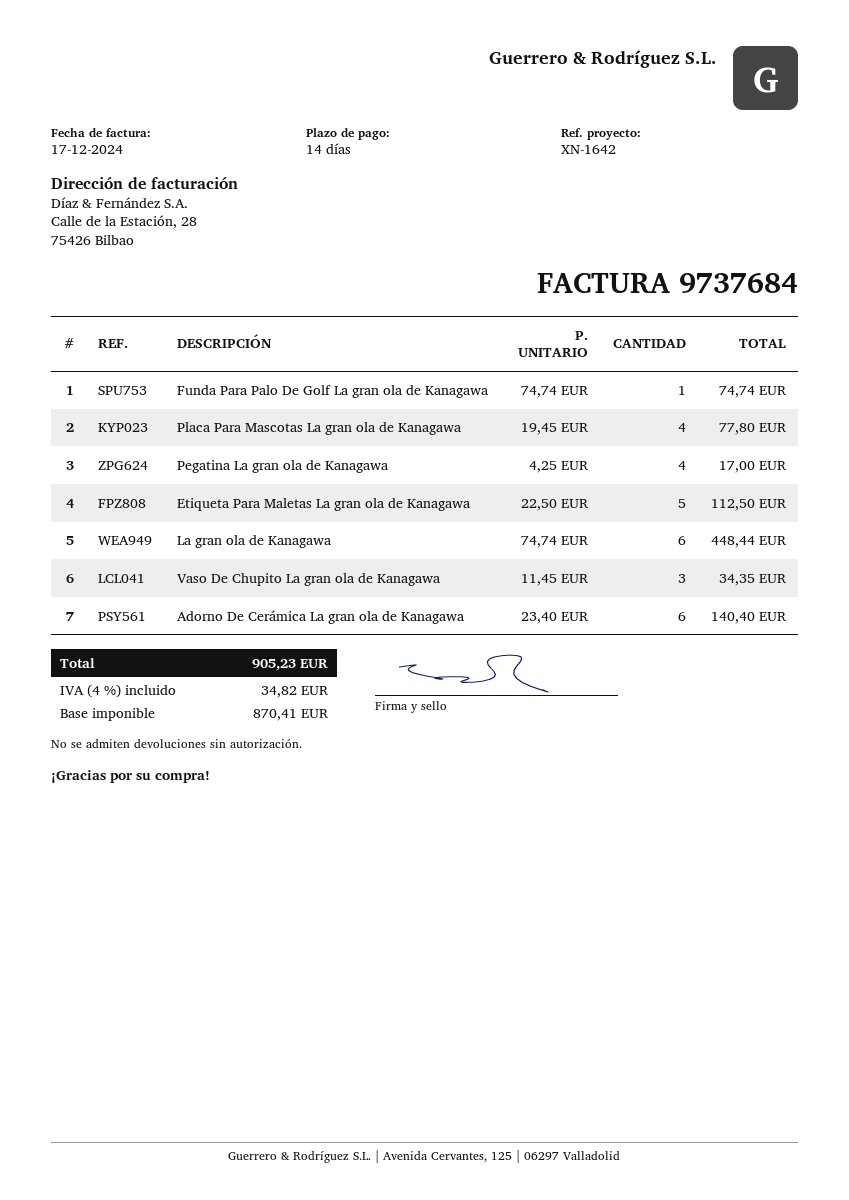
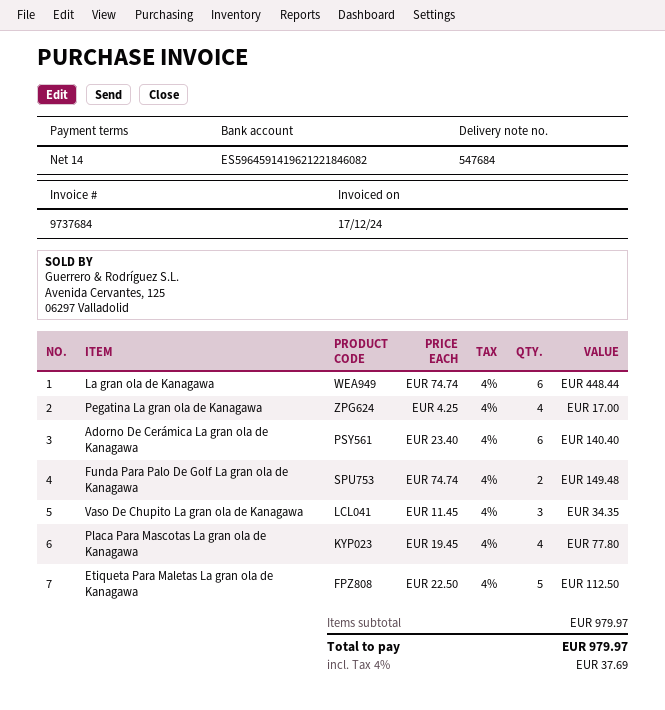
Funda Para Palo De Golf La gran ola de Kanagawa: 1 x 74.74 = 74.74 -> 2 x 74.74 = 149.48
tax: 4% = 34.82 -> 4% = 37.69
total: 905.23 -> 979.97

